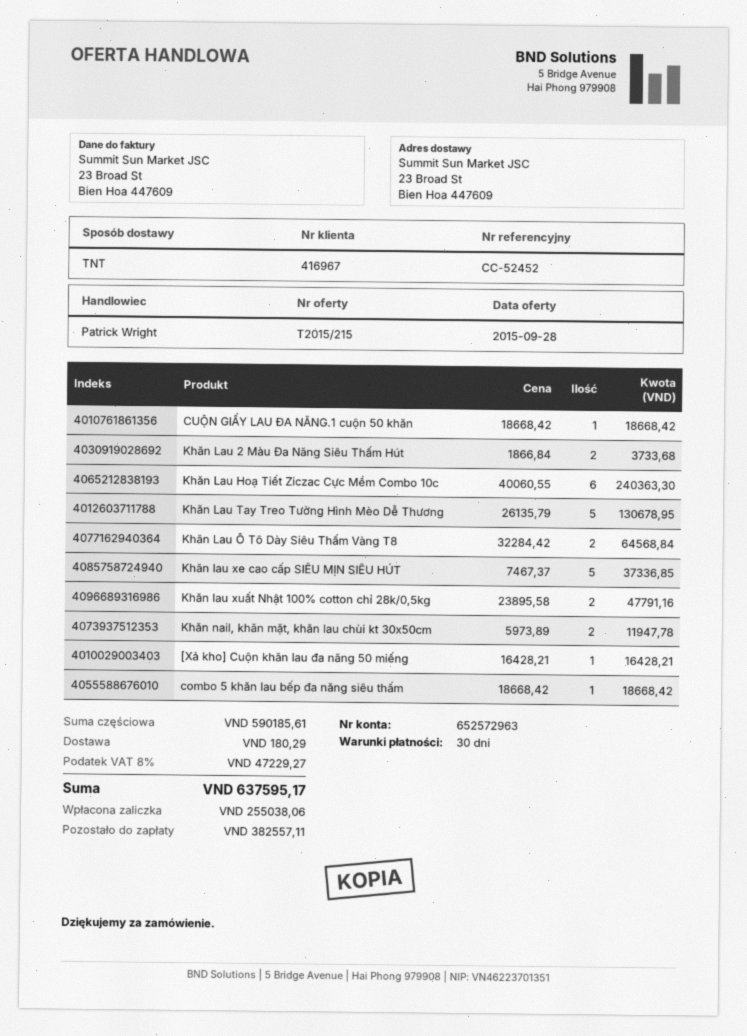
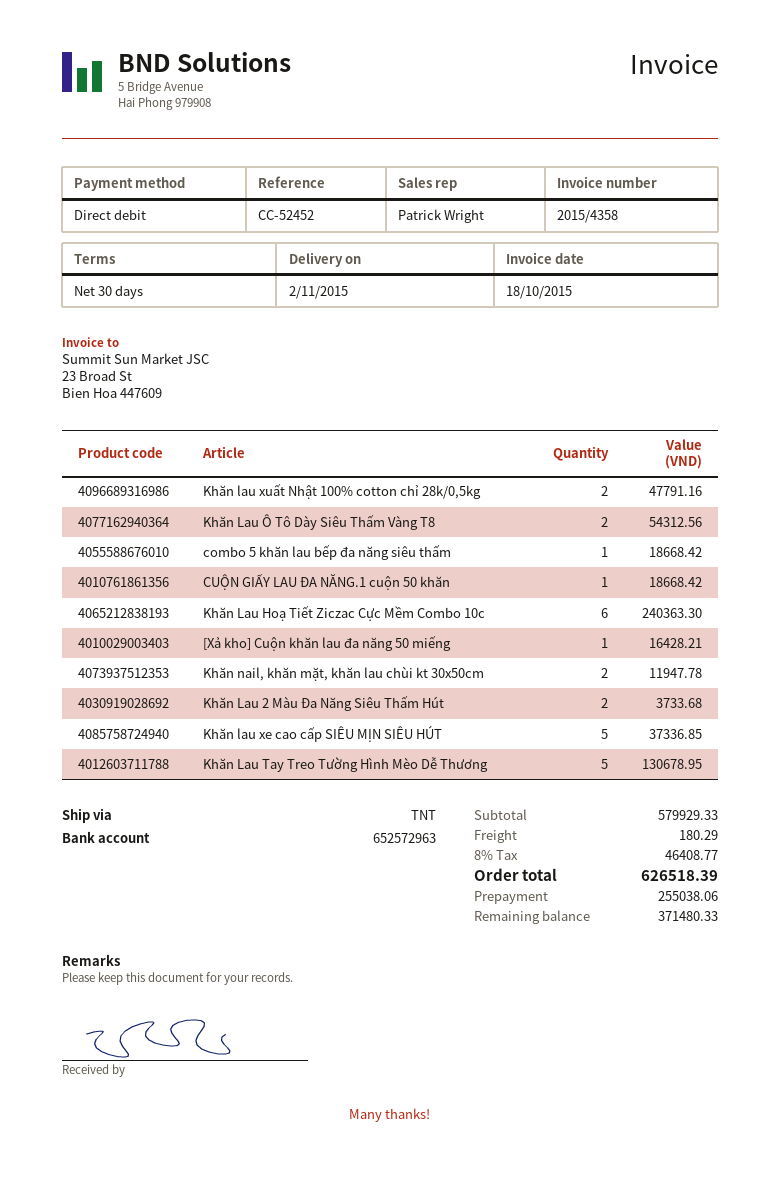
Khăn Lau Ô Tô Dày Siêu Thấm Vàng T8: 2 for 64568.84 -> 2 for 54312.56
subtotal: 590185.61 -> 579929.33
tax: 8% = 47229.27 -> 8% = 46408.77
total: 637595.17 -> 626518.39
balance: 382557.11 -> 371480.33

